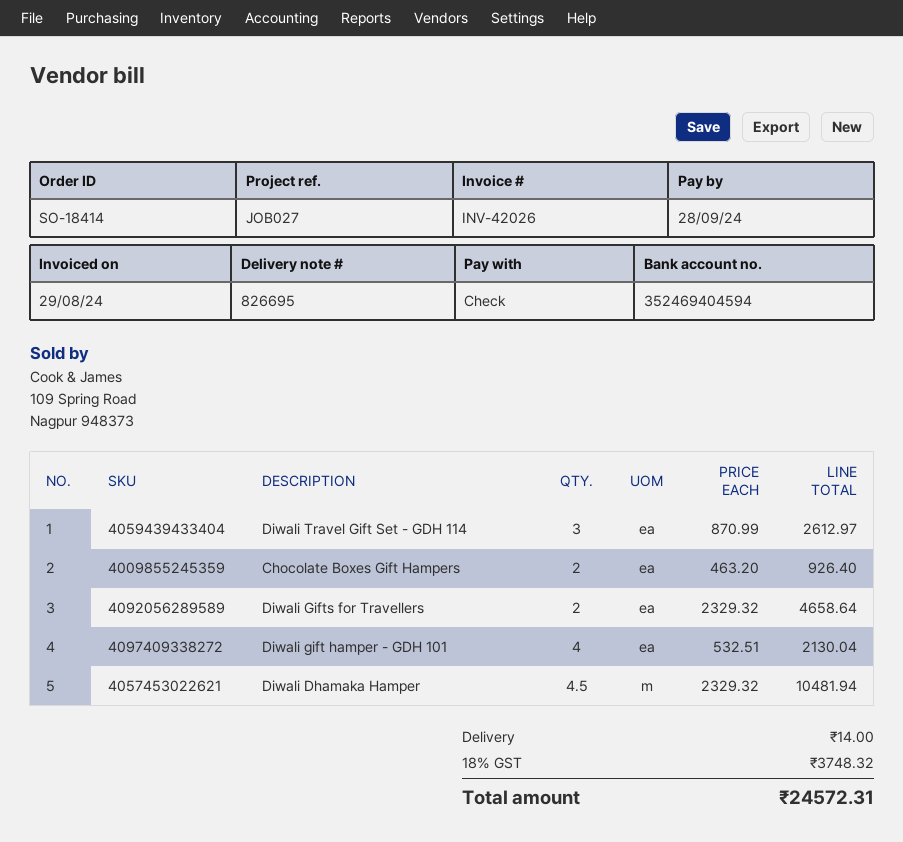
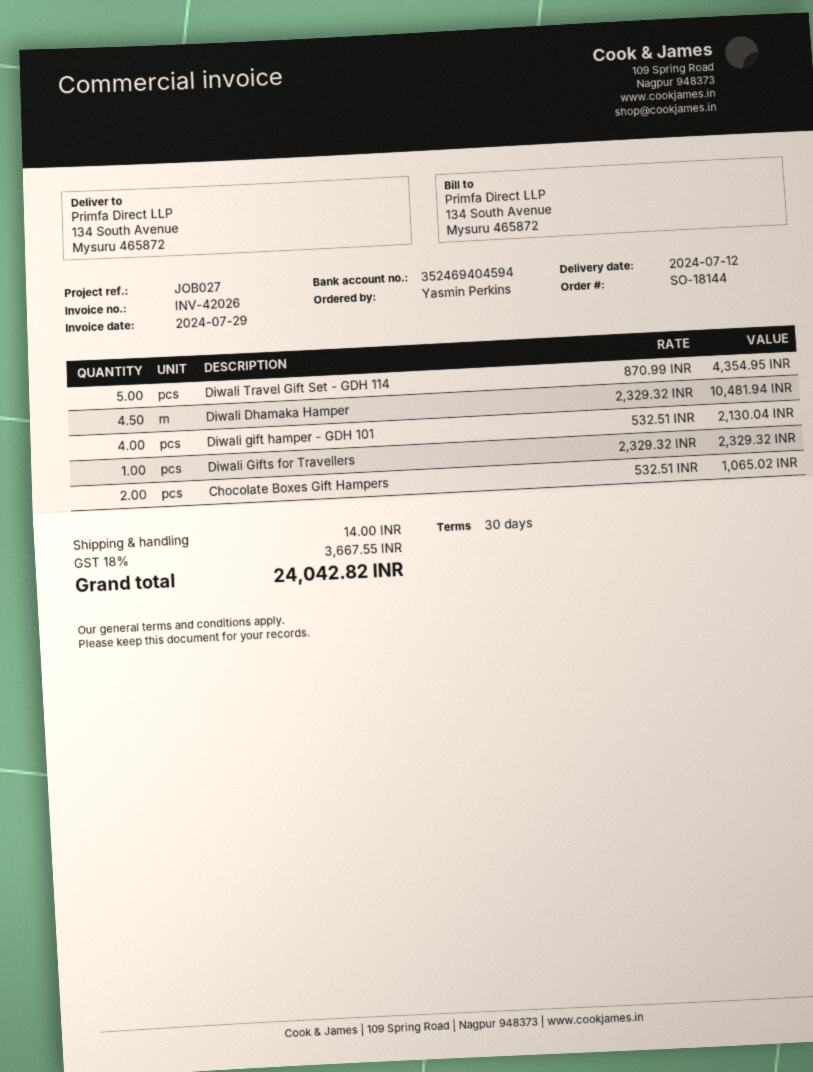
order number: SO-18414 -> SO-18144
invoice date: 2024-08-29 -> 2024-07-29
Diwali Travel Gift Set - GDH 114: 3 x 870.99 = 2612.97 -> 5 x 870.99 = 4354.95
Chocolate Boxes Gift Hampers: 2 x 463.20 = 926.40 -> 2 x 532.51 = 1065.02
Diwali Gifts for Travellers: 2 x 2329.32 = 4658.64 -> 1 x 2329.32 = 2329.32
tax: 18% = 3748.32 -> 18% = 3667.55
total: 24572.31 -> 24042.82

